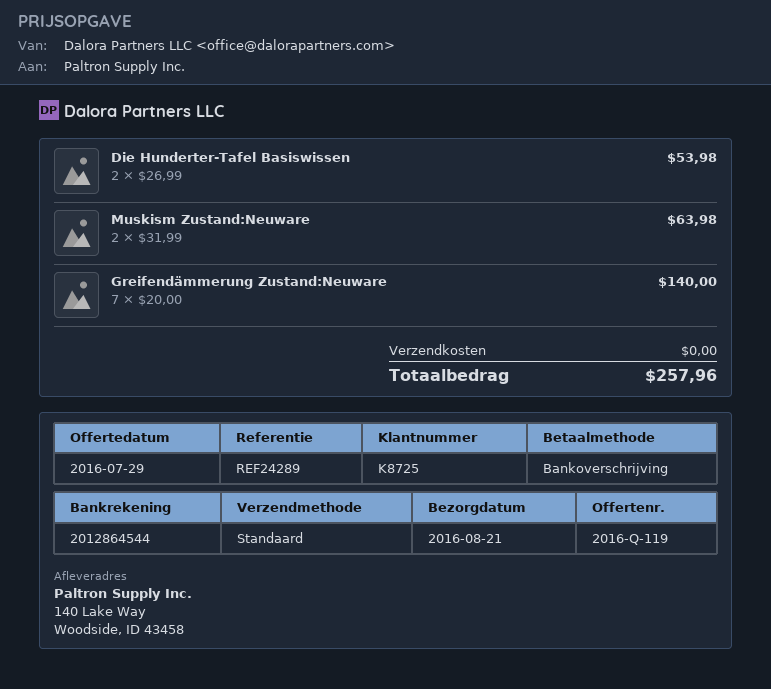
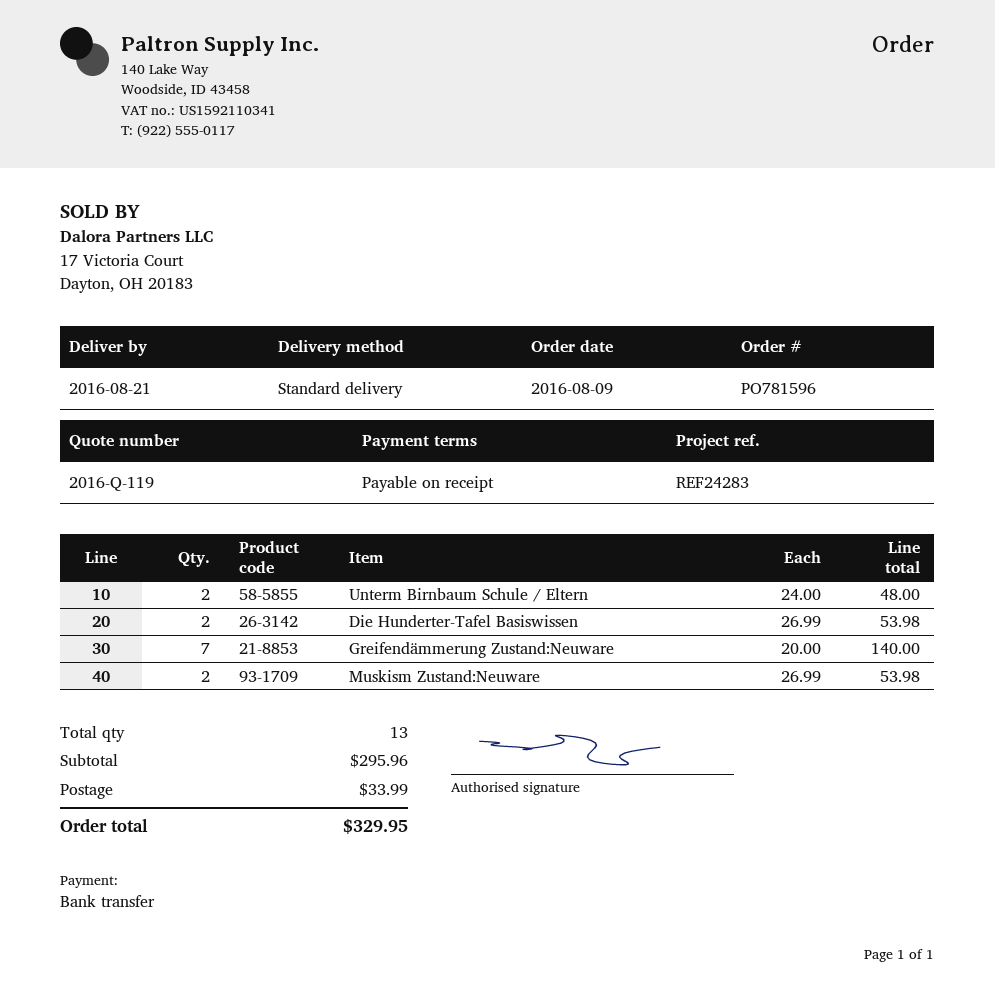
reference: REF24289 -> REF24283
Muskism Zustand:Neuware: 2 x 31.99 = 63.98 -> 2 x 26.99 = 53.98
Unterm Birnbaum Schule / Eltern: none -> 2 x 24.00 = 48.00
shipping: 0.00 -> 33.99
total: 257.96 -> 329.95

